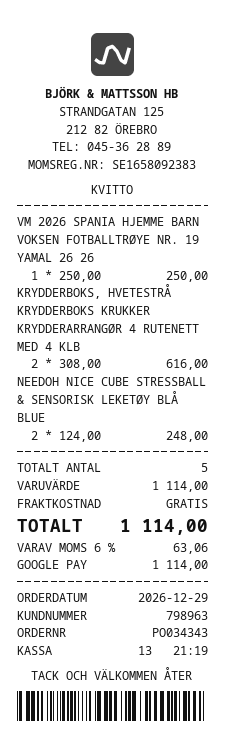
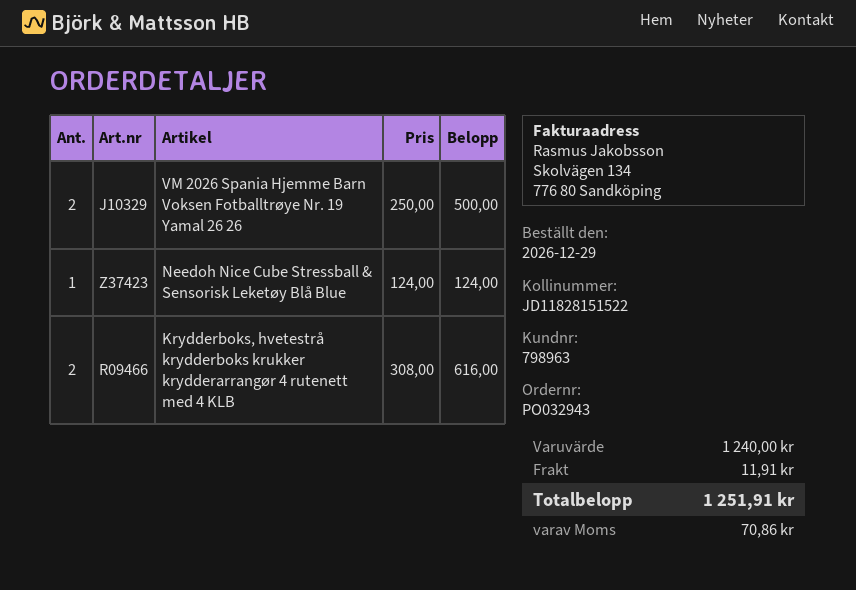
order number: PO034343 -> PO032943
VM 2026 SPANIA HJEMME BARN VOKSEN FOTBALLTRØYE NR. 19 YAMAL 26 26: 1 x 250.00 = 250.00 -> 2 x 250.00 = 500.00
NEEDOH NICE CUBE STRESSBALL & SENSORISK LEKETØY BLÅ BLUE: 2 x 124.00 = 248.00 -> 1 x 124.00 = 124.00
subtotal: 1114.00 -> 1240.00
shipping: 0.00 -> 11.91
tax: 63.06 -> 70.86
total: 1114.00 -> 1251.91

